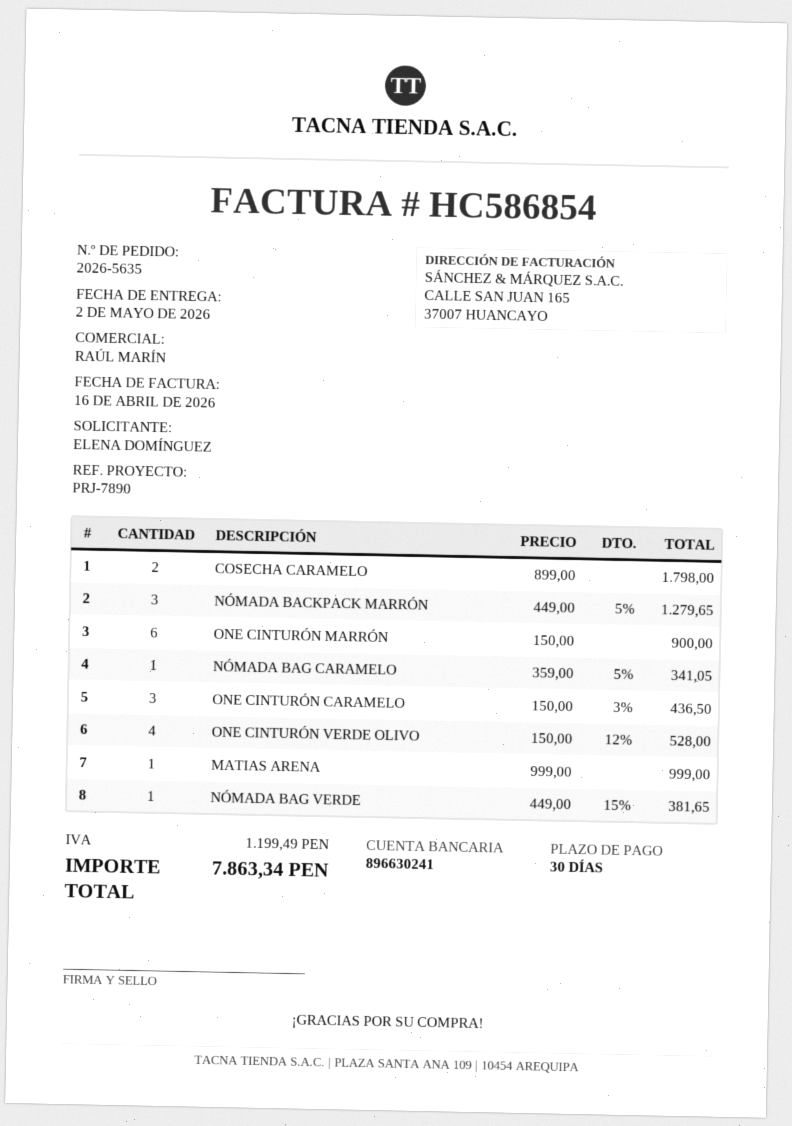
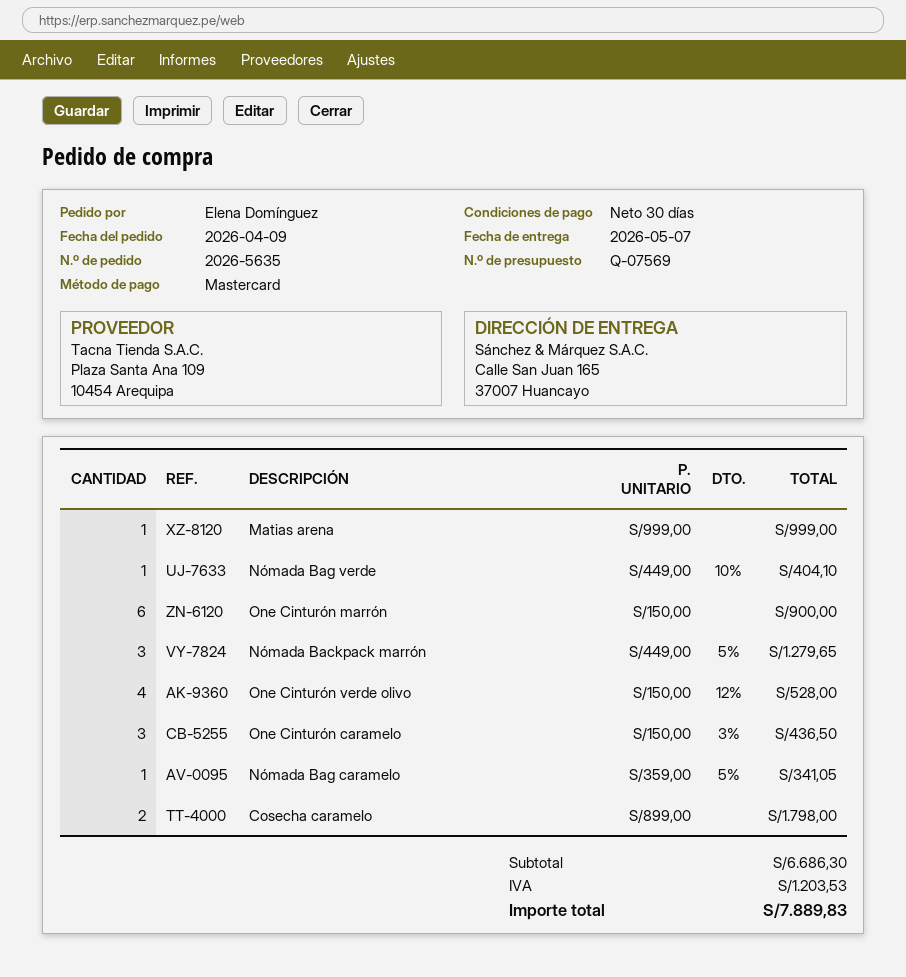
delivery date: 2026-05-02 -> 2026-05-07
NÓMADA BAG VERDE: 1 x 449.00 - 15% = 381.65 -> 1 x 449.00 - 10% = 404.10
tax: 1199.49 -> 1203.53
total: 7863.34 -> 7889.83

